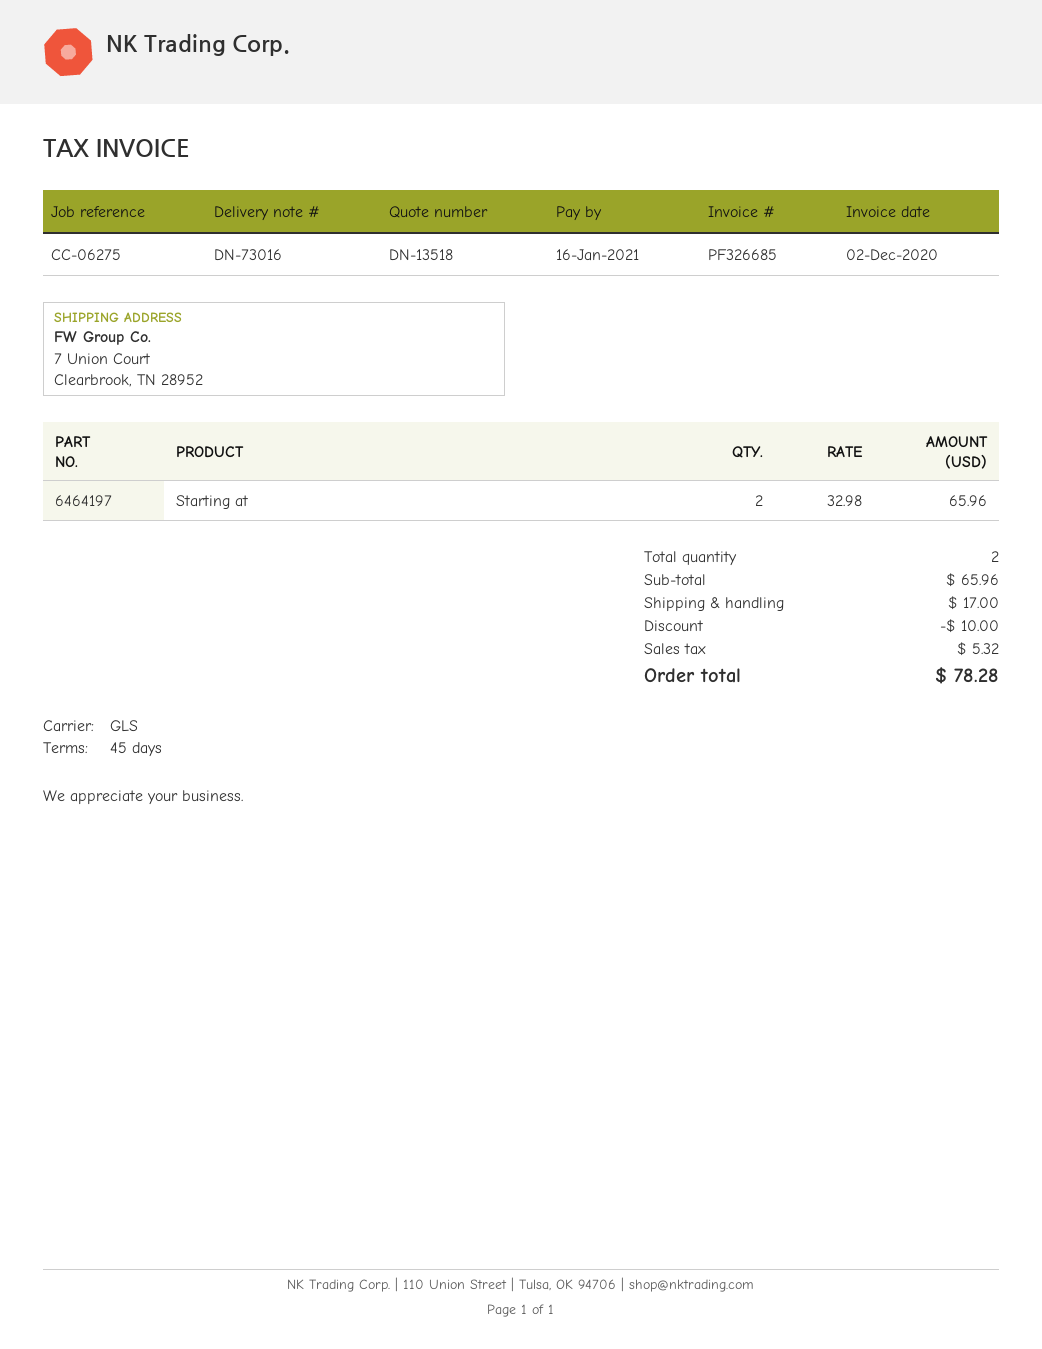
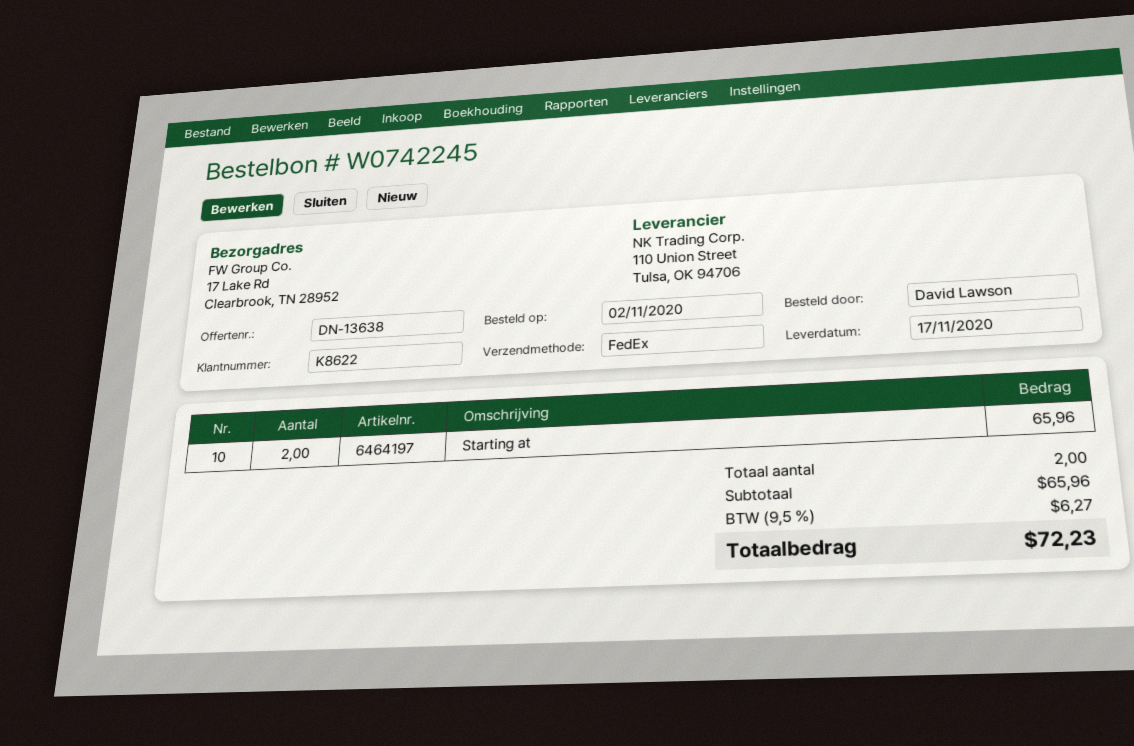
quote number: DN-13518 -> DN-13638
shipping method: GLS -> FedEx
ship to: 7 Union Court, Clearbrook, TN 28952 -> 17 Lake Rd, Clearbrook, TN 28952
discount: 10.00 -> none
shipping: 17.00 -> none
tax: 5.32 -> 6.27
total: 78.28 -> 72.23

